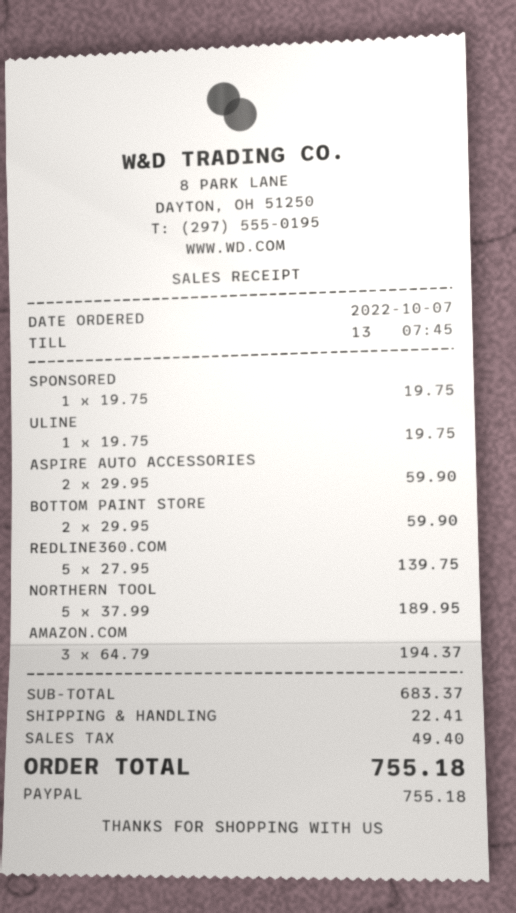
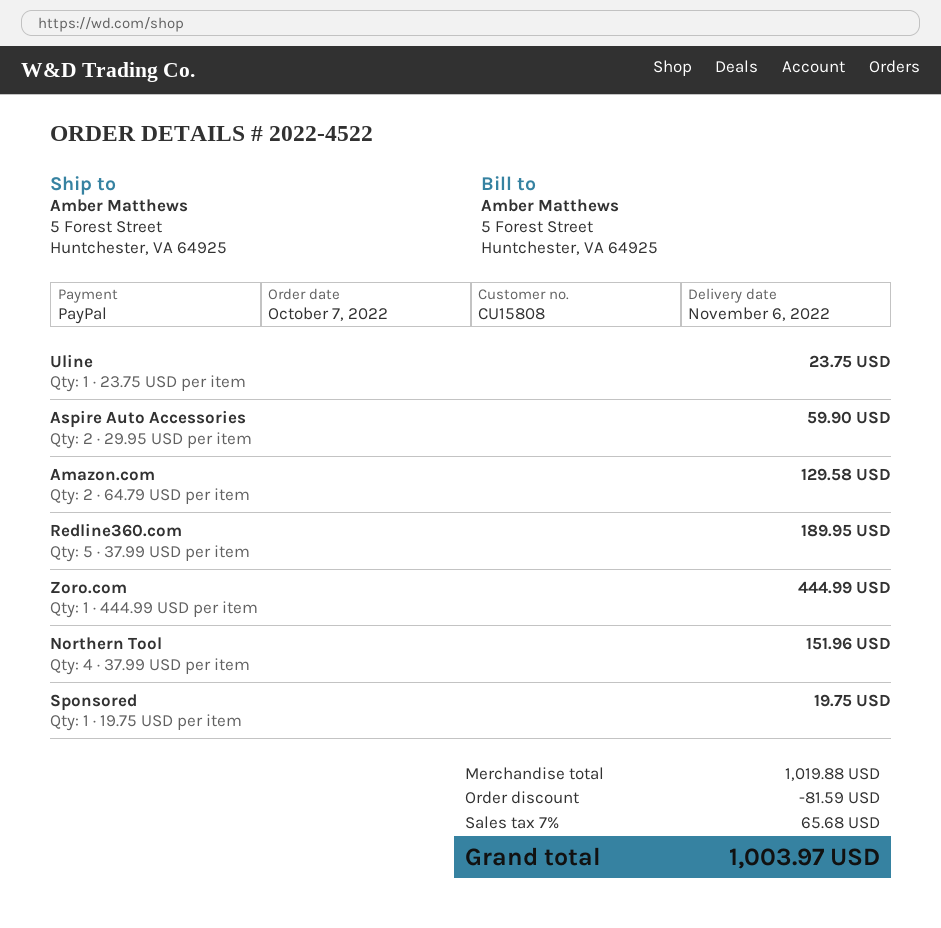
ULINE: 1 x 19.75 = 19.75 -> 1 x 23.75 = 23.75
BOTTOM PAINT STORE: 2 x 29.95 = 59.90 -> none
REDLINE360.COM: 5 x 27.95 = 139.75 -> 5 x 37.99 = 189.95
NORTHERN TOOL: 5 x 37.99 = 189.95 -> 4 x 37.99 = 151.96
AMAZON.COM: 3 x 64.79 = 194.37 -> 2 x 64.79 = 129.58
Zoro.com: none -> 1 x 444.99 = 444.99
subtotal: 683.37 -> 1019.88
discount: none -> 81.59
shipping: 22.41 -> none
tax: 49.40 -> 65.68
total: 755.18 -> 1003.97

